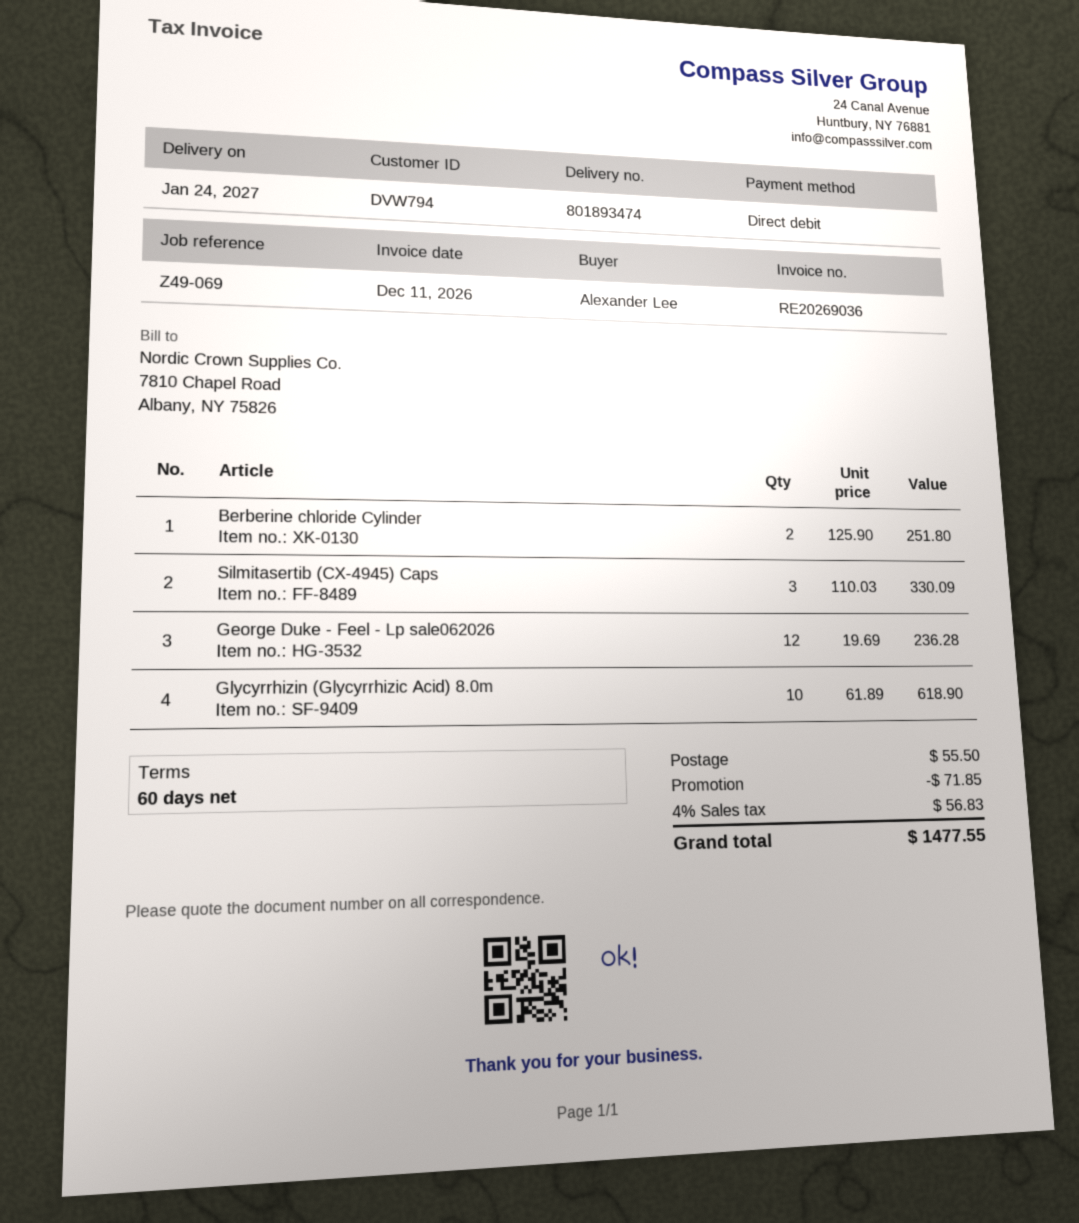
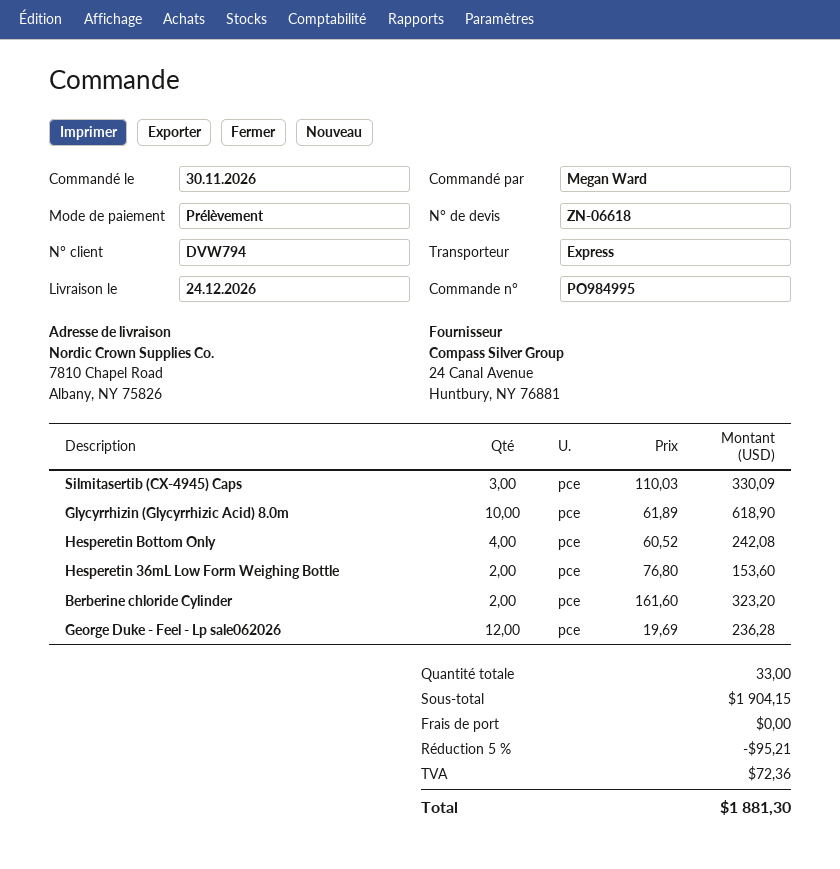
delivery date: 2027-01-24 -> 2026-12-24
ordered by: Alexander Lee -> Megan Ward
Berberine chloride Cylinder: 2 x 125.90 = 251.80 -> 2 x 161.60 = 323.20
Hesperetin Bottom Only: none -> 4 x 60.52 = 242.08
Hesperetin 36mL Low Form Weighing Bottle: none -> 2 x 76.80 = 153.60
discount: 71.85 -> 95.21
shipping: 55.50 -> 0.00
tax: 56.83 -> 72.36
total: 1477.55 -> 1881.30

